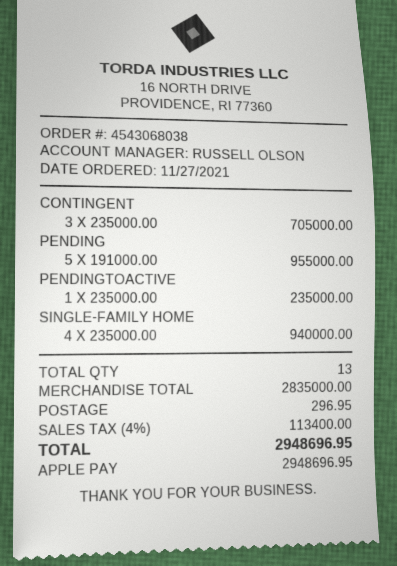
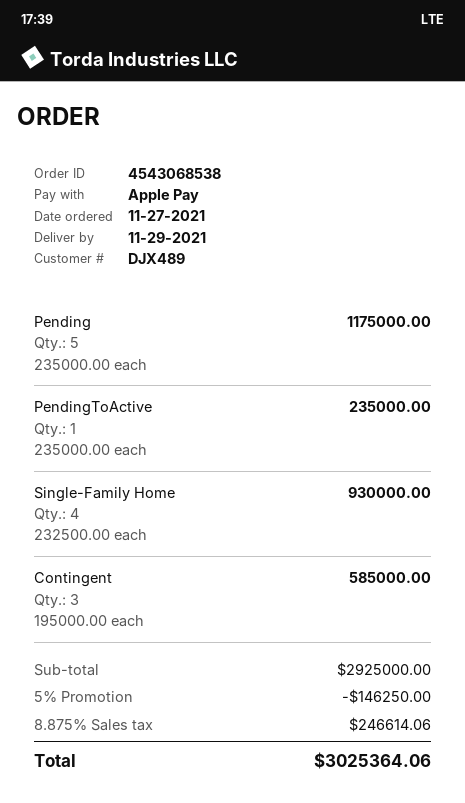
order number: 4543068038 -> 4543068538
CONTINGENT: 3 x 235000.00 = 705000.00 -> 3 x 195000.00 = 585000.00
PENDING: 5 x 191000.00 = 955000.00 -> 5 x 235000.00 = 1175000.00
SINGLE-FAMILY HOME: 4 x 235000.00 = 940000.00 -> 4 x 232500.00 = 930000.00
subtotal: 2835000.00 -> 2925000.00
discount: none -> 5% = 146250.00
shipping: 296.95 -> none
tax: 4% = 113400.00 -> 8.875% = 246614.06
total: 2948696.95 -> 3025364.06

